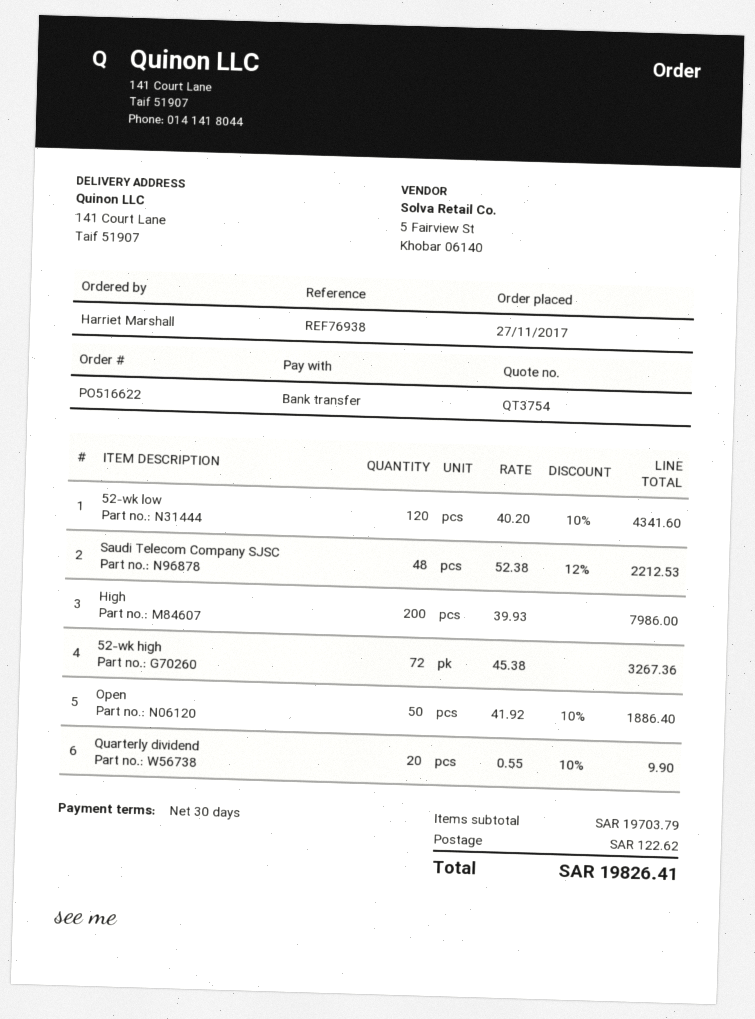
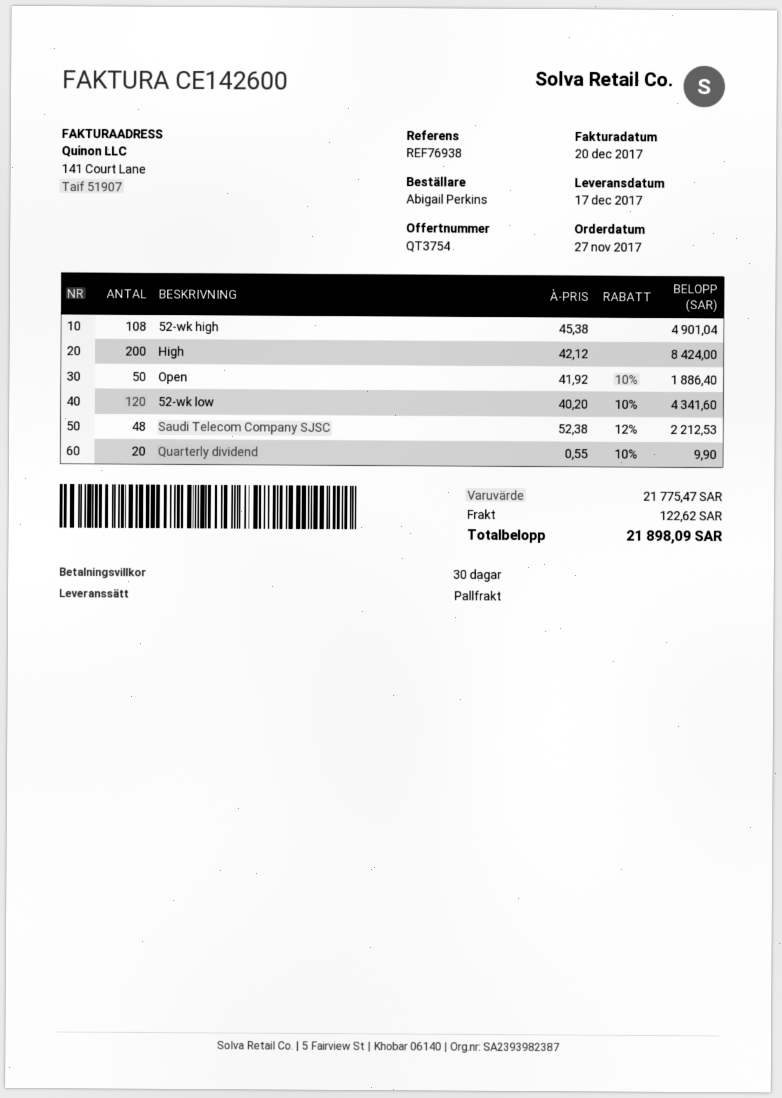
ordered by: Harriet Marshall -> Abigail Perkins
High: 200 x 39.93 = 7986.00 -> 200 x 42.12 = 8424.00
52-wk high: 72 x 45.38 = 3267.36 -> 108 x 45.38 = 4901.04
subtotal: 19703.79 -> 21775.47
total: 19826.41 -> 21898.09

